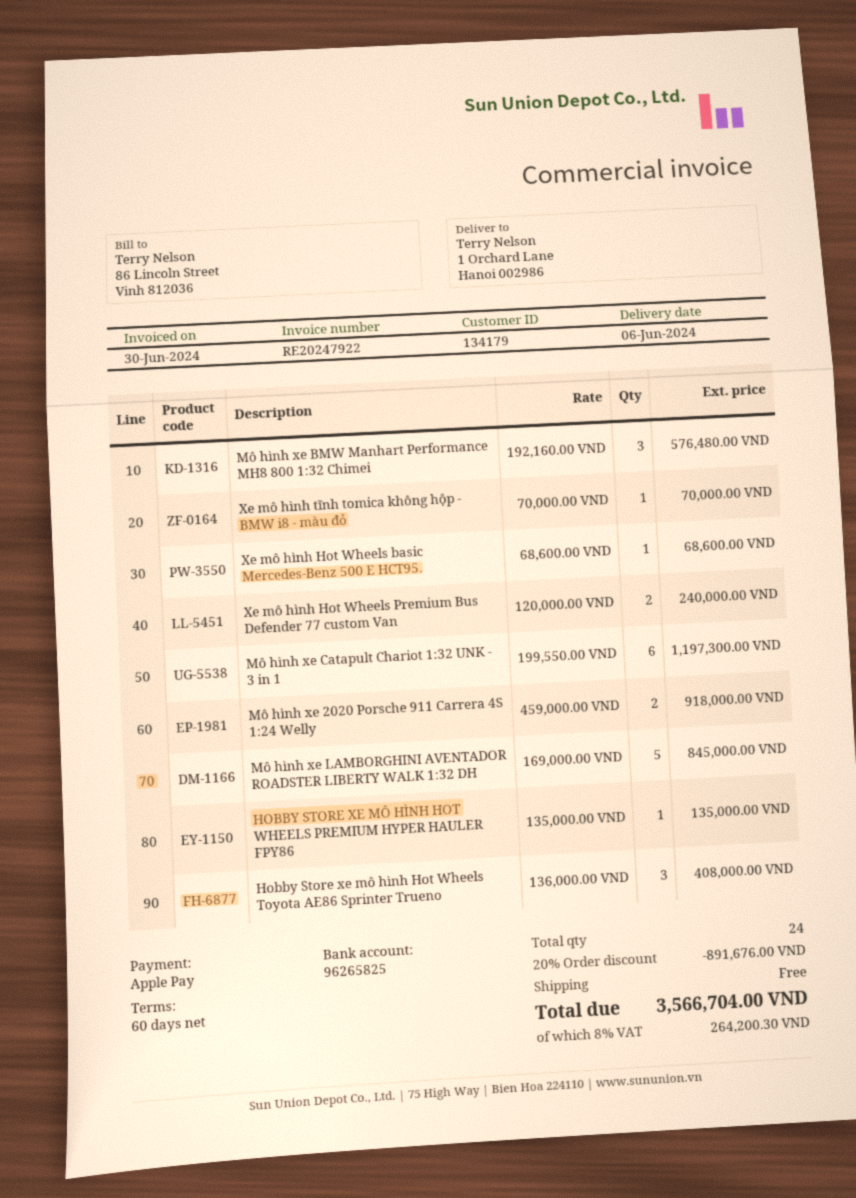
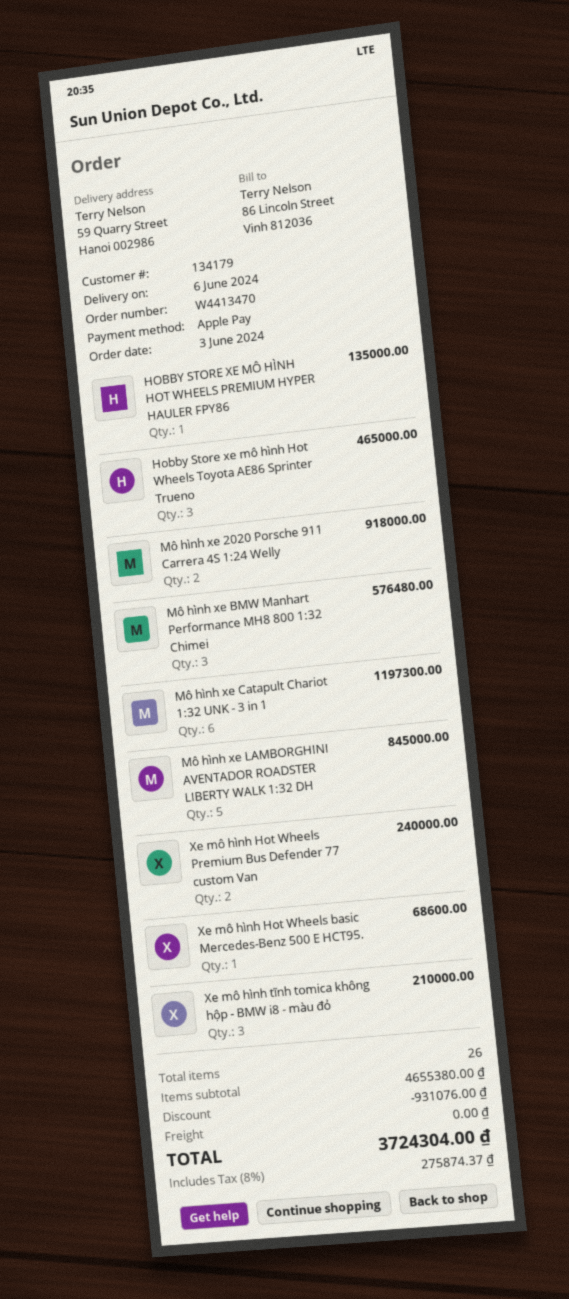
ship to: 1 Orchard Lane, Hanoi 002986 -> 59 Quarry Street, Hanoi 002986
Xe mô hình tĩnh tomica không hộp - BMW i8 - màu đỏ: 1 for 70000.00 -> 3 for 210000.00
Hobby Store xe mô hình Hot Wheels Toyota AE86 Sprinter Trueno: 3 for 408000.00 -> 3 for 465000.00
total quantity: 24 -> 26
discount: 891676.00 -> 931076.00
tax: 8% = 264200.30 -> 8% = 275874.37
total: 3566704.00 -> 3724304.00

